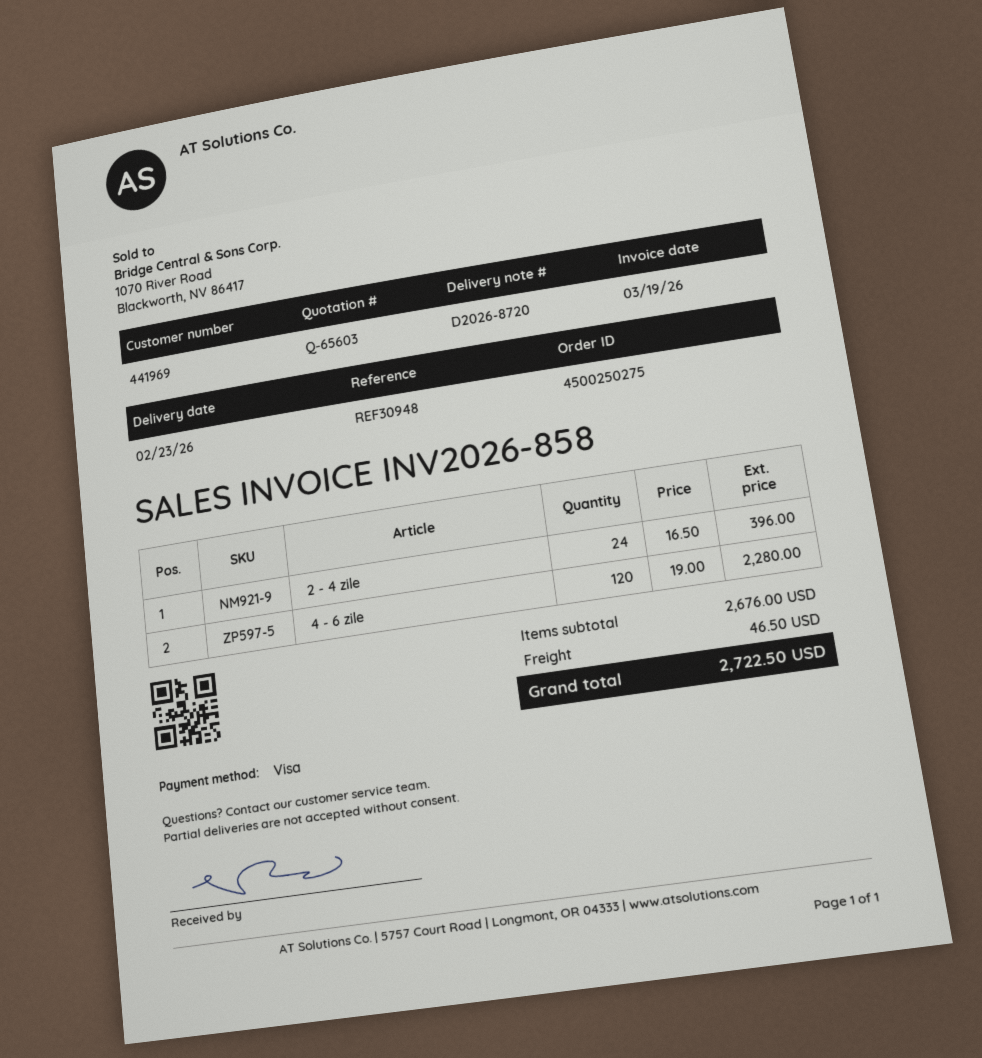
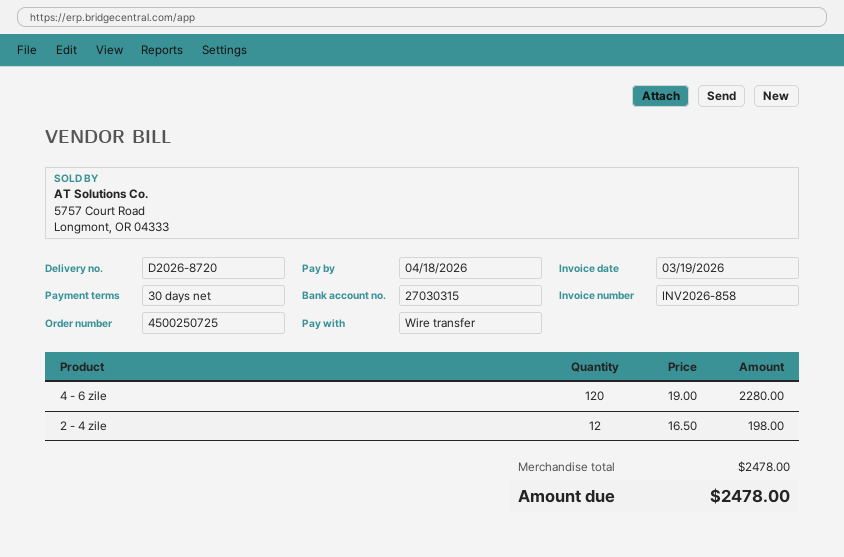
order number: 4500250275 -> 4500250725
payment method: Visa -> bank transfer
2 - 4 zile: 24 x 16.50 = 396.00 -> 12 x 16.50 = 198.00
subtotal: 2676.00 -> 2478.00
shipping: 46.50 -> none
total: 2722.50 -> 2478.00

